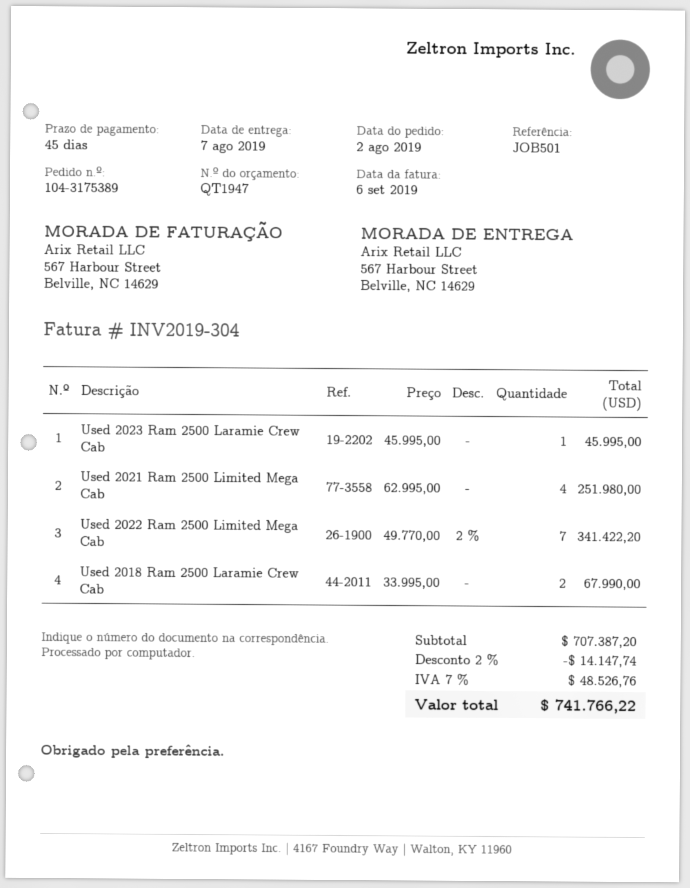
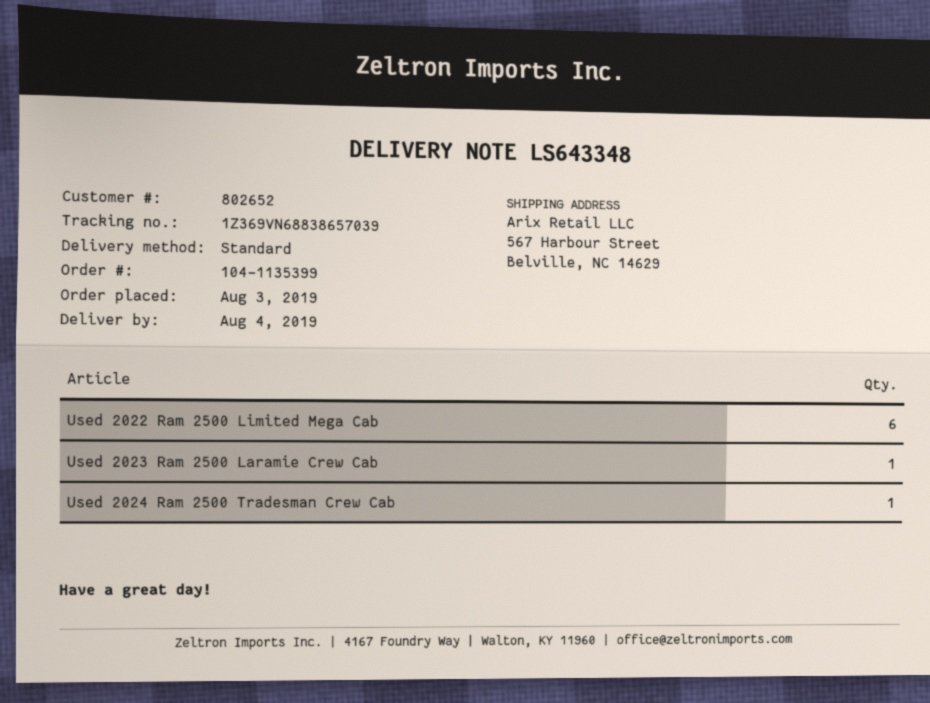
order number: 104-3175389 -> 104-1135399
order date: 2019-08-02 -> 2019-08-03
delivery date: 2019-08-07 -> 2019-08-04
Used 2021 Ram 2500 Limited Mega Cab: 4 -> none
Used 2022 Ram 2500 Limited Mega Cab: 7 -> 6
Used 2018 Ram 2500 Laramie Crew Cab: 2 -> none
Used 2024 Ram 2500 Tradesman Crew Cab: none -> 1

